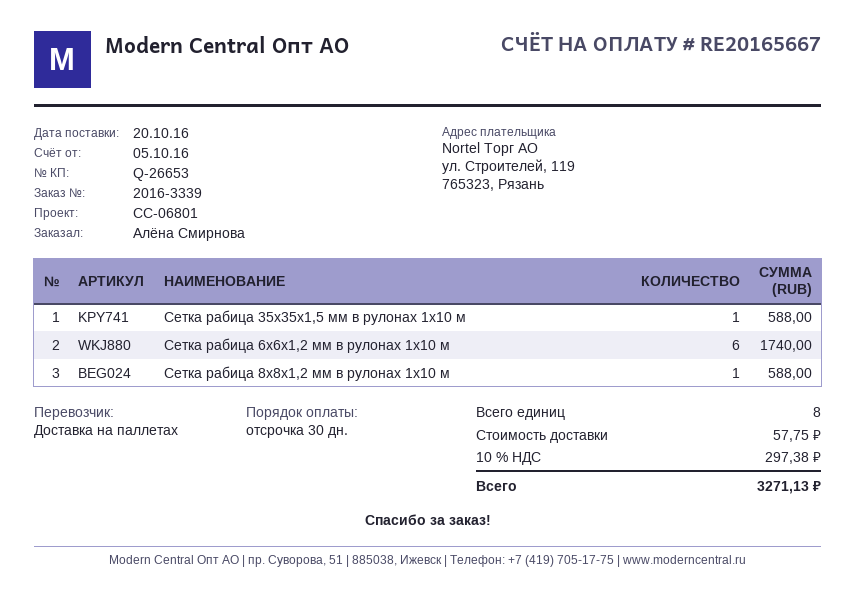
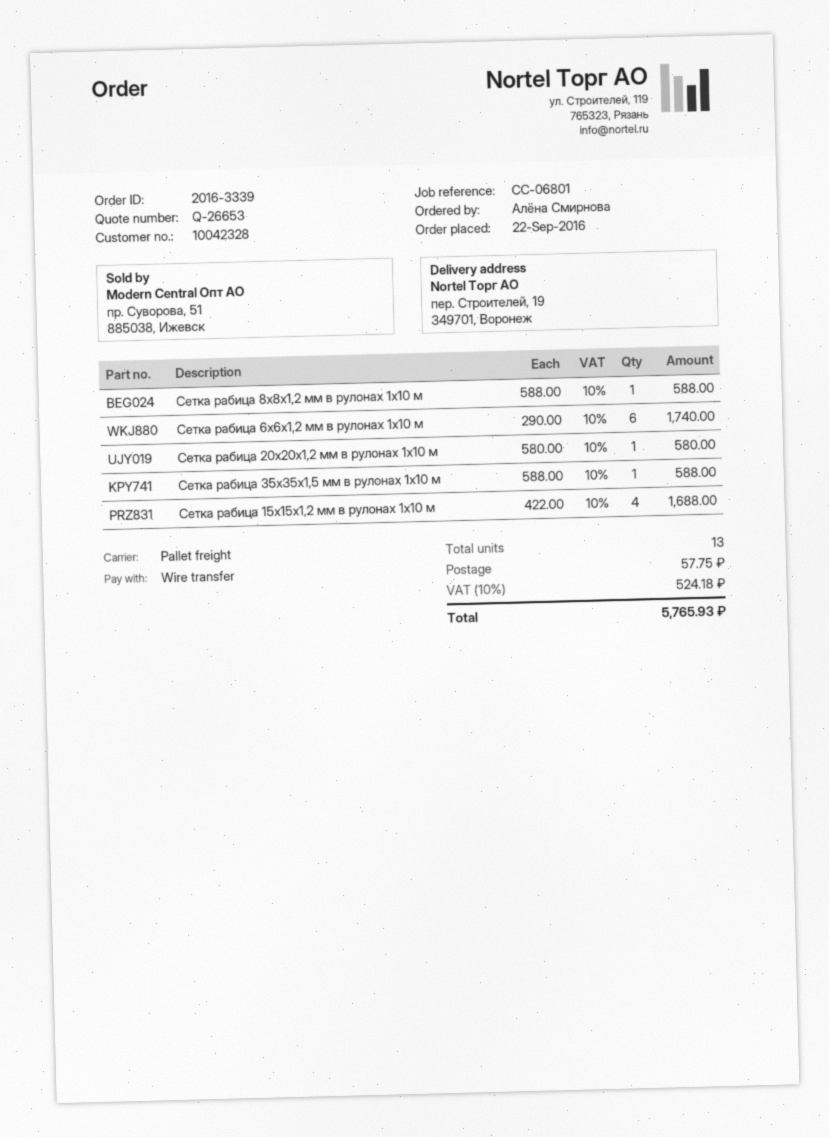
Сетка рабица 20х20х1,2 мм в рулонах 1х10 м: none -> 1 for 580.00
Сетка рабица 15х15х1,2 мм в рулонах 1х10 м: none -> 4 for 1688.00
total quantity: 8 -> 13
tax: 10% = 297.38 -> 10% = 524.18
total: 3271.13 -> 5765.93

